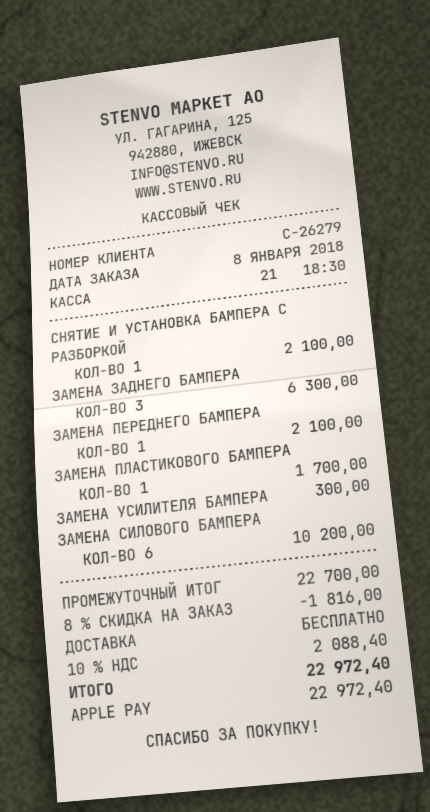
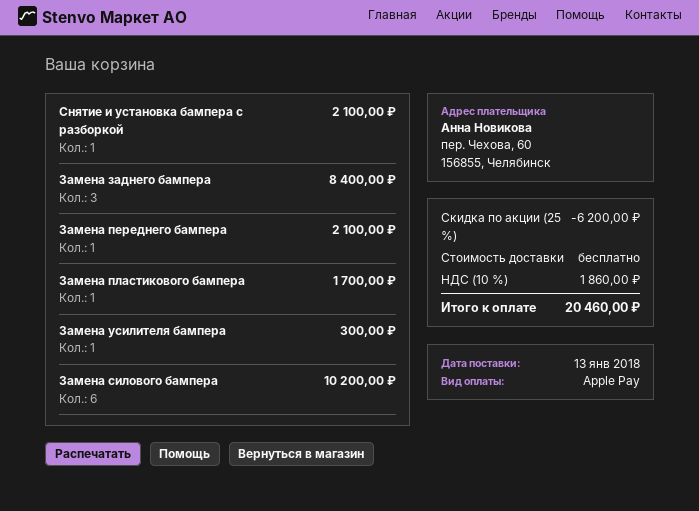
ЗАМЕНА ЗАДНЕГО БАМПЕРА: 3 for 6300.00 -> 3 for 8400.00
discount: 8% = 1816.00 -> 25% = 6200.00
tax: 10% = 2088.40 -> 10% = 1860.00
total: 22972.40 -> 20460.00

